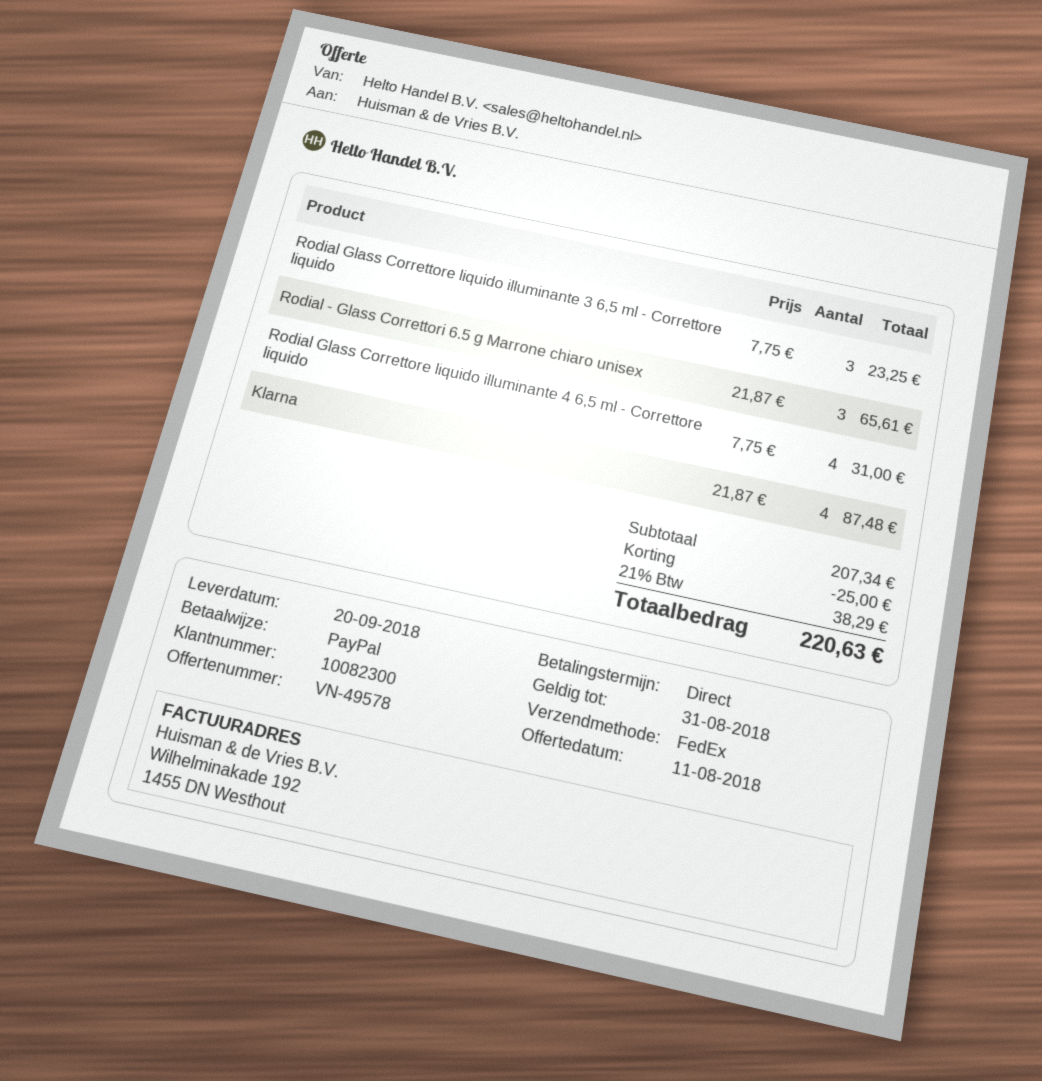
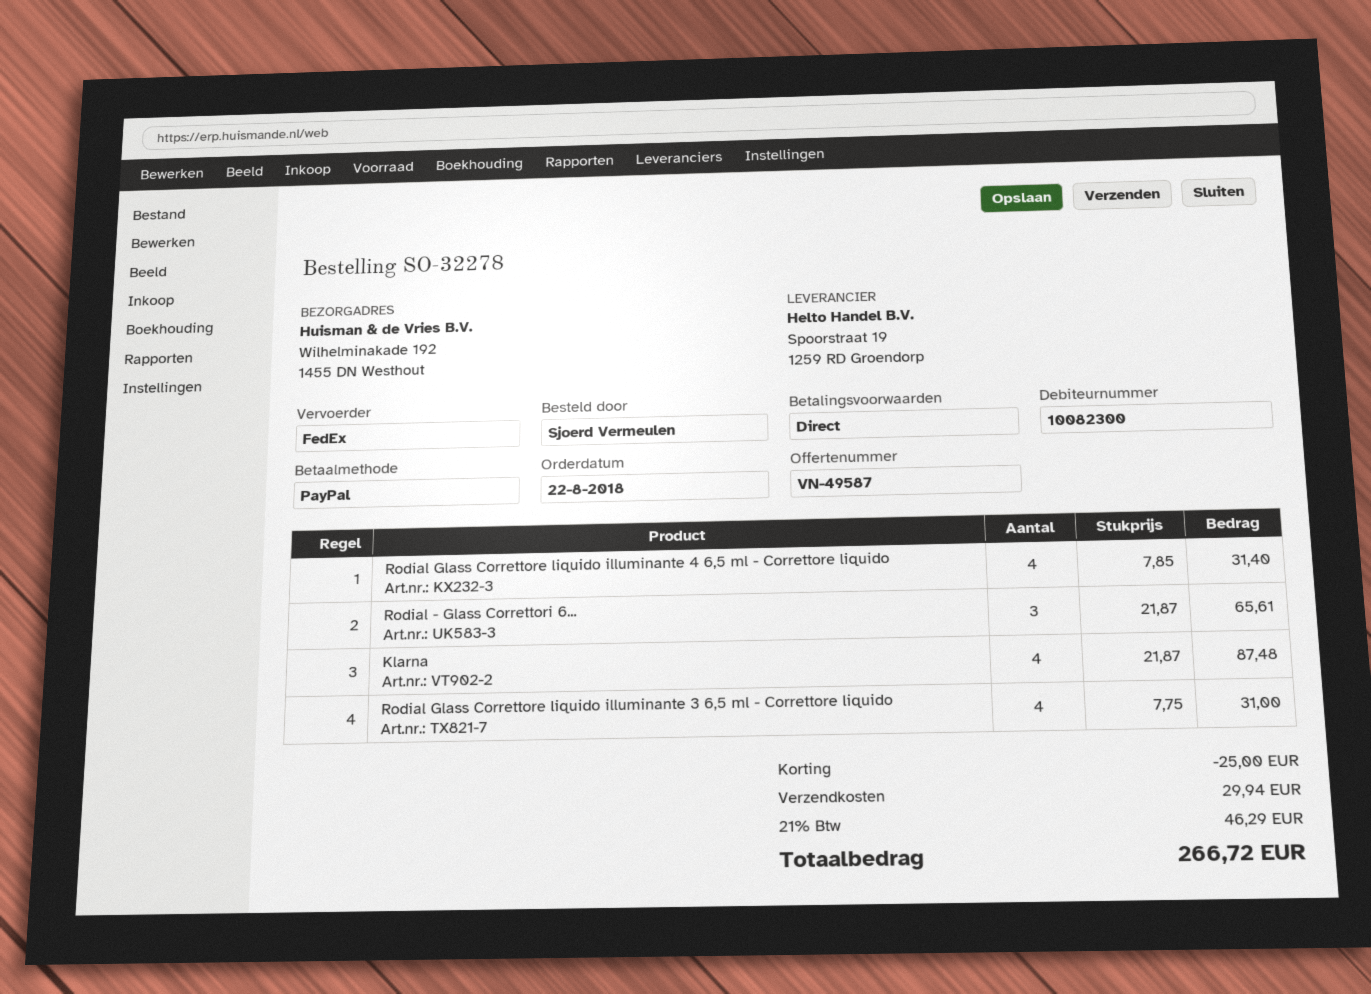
quote number: VN-49578 -> VN-49587
Rodial Glass Correttore liquido illuminante 3 6,5 ml - Correttore liquido: 3 x 7.75 = 23.25 -> 4 x 7.75 = 31.00
Rodial Glass Correttore liquido illuminante 4 6,5 ml - Correttore liquido: 4 x 7.75 = 31.00 -> 4 x 7.85 = 31.40
shipping: none -> 29.94
tax: 21% = 38.29 -> 21% = 46.29
total: 220.63 -> 266.72

